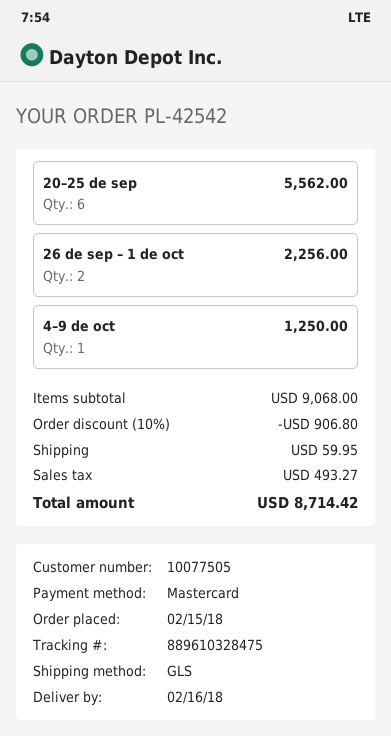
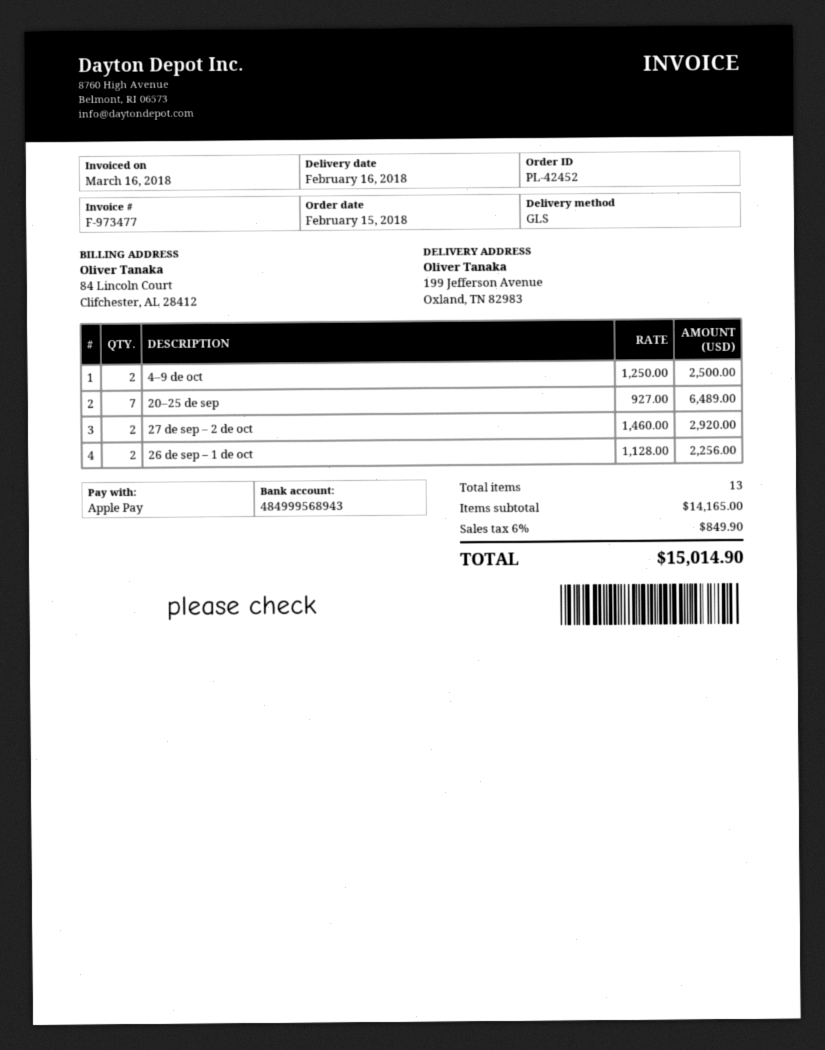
order number: PL-42542 -> PL-42452
payment method: Mastercard -> Apple Pay
20–25 de sep: 6 for 5562.00 -> 7 for 6489.00
4–9 de oct: 1 for 1250.00 -> 2 for 2500.00
27 de sep – 2 de oct: none -> 2 for 2920.00
subtotal: 9068.00 -> 14165.00
discount: 10% = 906.80 -> none
shipping: 59.95 -> none
tax: 493.27 -> 849.90
total: 8714.42 -> 15014.90

